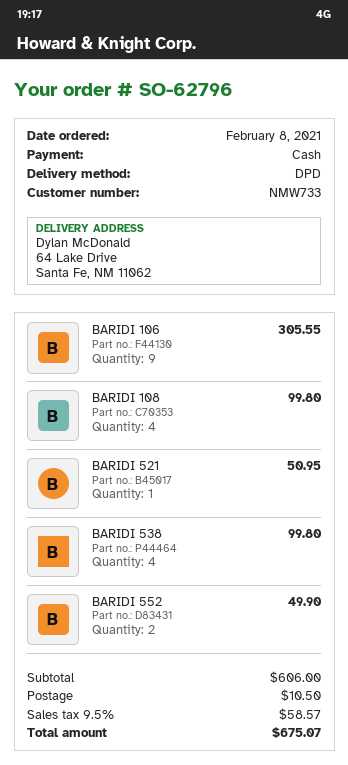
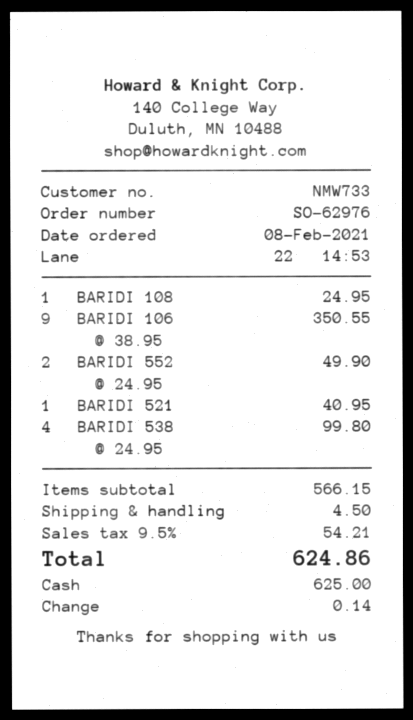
order number: SO-62796 -> SO-62976
BARIDI 106: 9 for 305.55 -> 9 for 350.55
BARIDI 108: 4 for 99.80 -> 1 for 24.95
BARIDI 521: 1 for 50.95 -> 1 for 40.95
subtotal: 606.00 -> 566.15
shipping: 10.50 -> 4.50
tax: 9.5% = 58.57 -> 9.5% = 54.21
total: 675.07 -> 624.86

